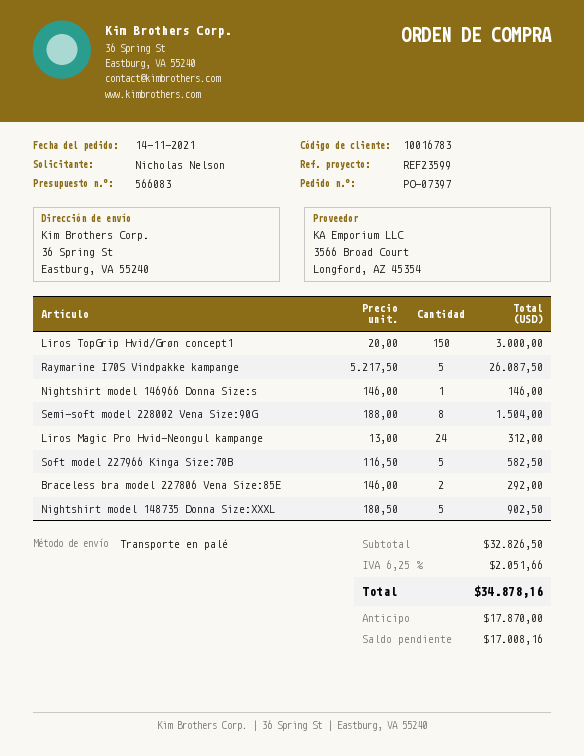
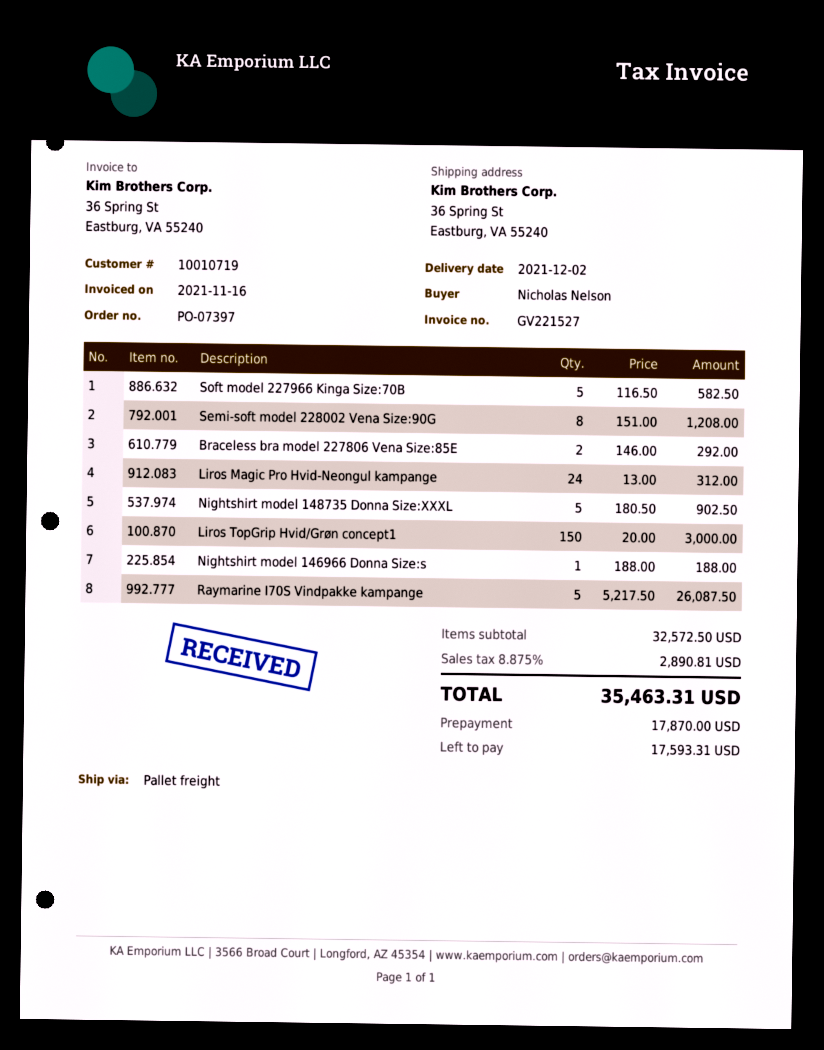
customer number: 10016783 -> 10010719
Nightshirt model 146966 Donna Size:s: 1 x 146.00 = 146.00 -> 1 x 188.00 = 188.00
Semi-soft model 228002 Vena Size:90G: 8 x 188.00 = 1504.00 -> 8 x 151.00 = 1208.00
subtotal: 32826.50 -> 32572.50
tax: 6.25% = 2051.66 -> 8.875% = 2890.81
total: 34878.16 -> 35463.31
balance: 17008.16 -> 17593.31

